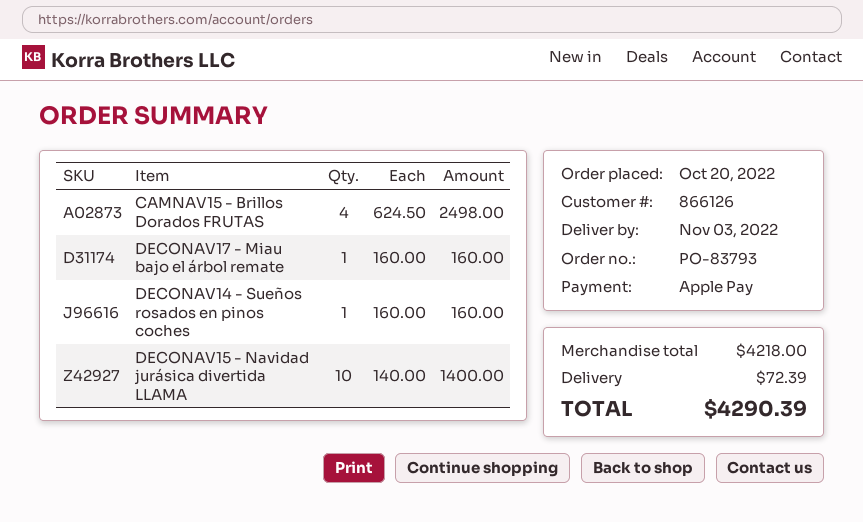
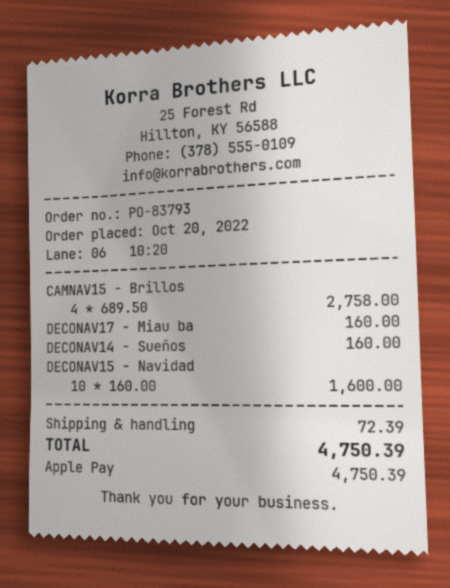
CAMNAV15 - Brillos Dorados FRUTAS: 4 x 624.50 = 2498.00 -> 4 x 689.50 = 2758.00
DECONAV15 - Navidad jurásica divertida LLAMA: 10 x 140.00 = 1400.00 -> 10 x 160.00 = 1600.00
total: 4290.39 -> 4750.39

